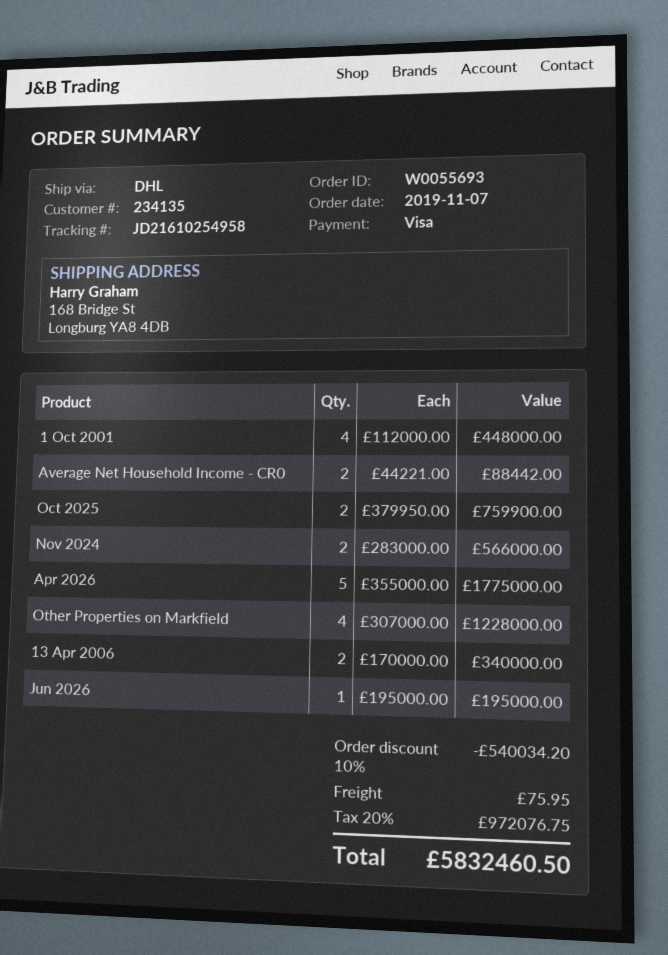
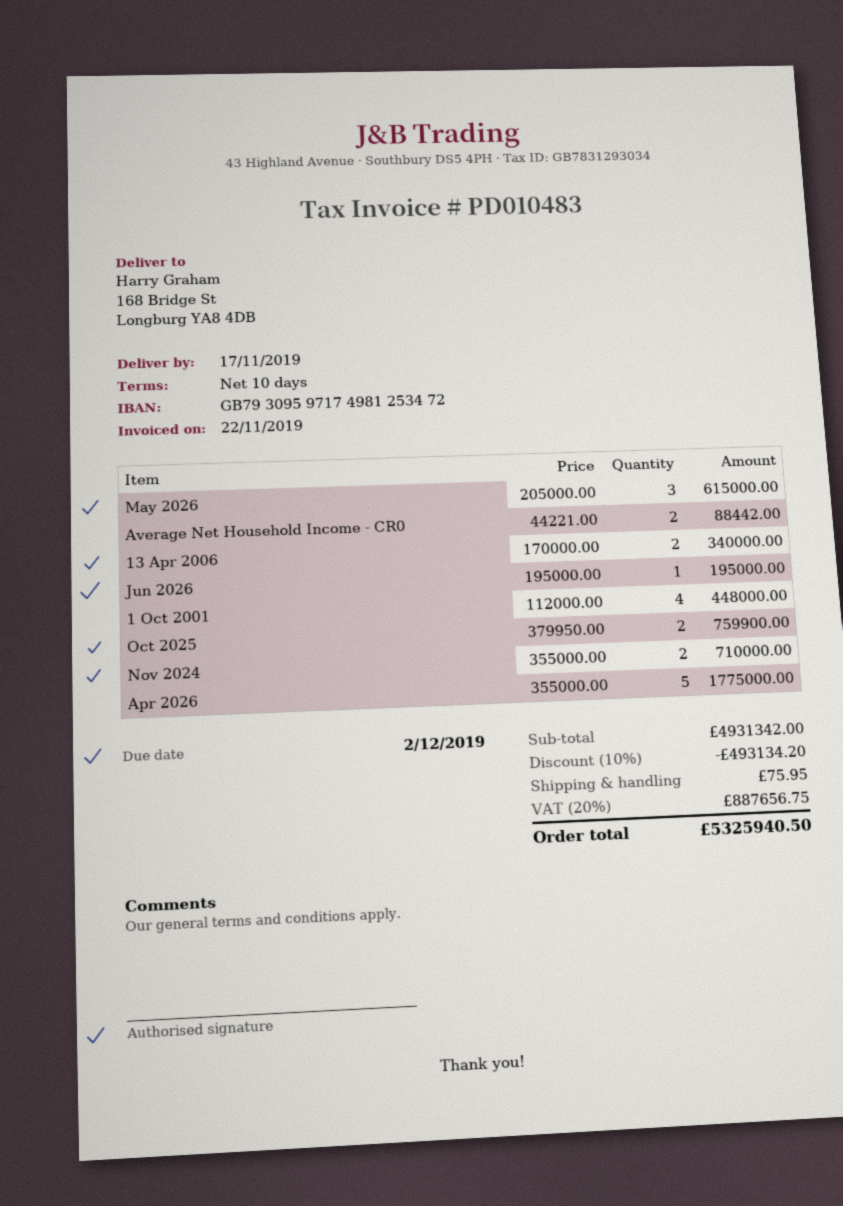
Nov 2024: 2 x 283000.00 = 566000.00 -> 2 x 355000.00 = 710000.00
Other Properties on Markfield: 4 x 307000.00 = 1228000.00 -> none
May 2026: none -> 3 x 205000.00 = 615000.00
discount: 10% = 540034.20 -> 10% = 493134.20
tax: 20% = 972076.75 -> 20% = 887656.75
total: 5832460.50 -> 5325940.50

